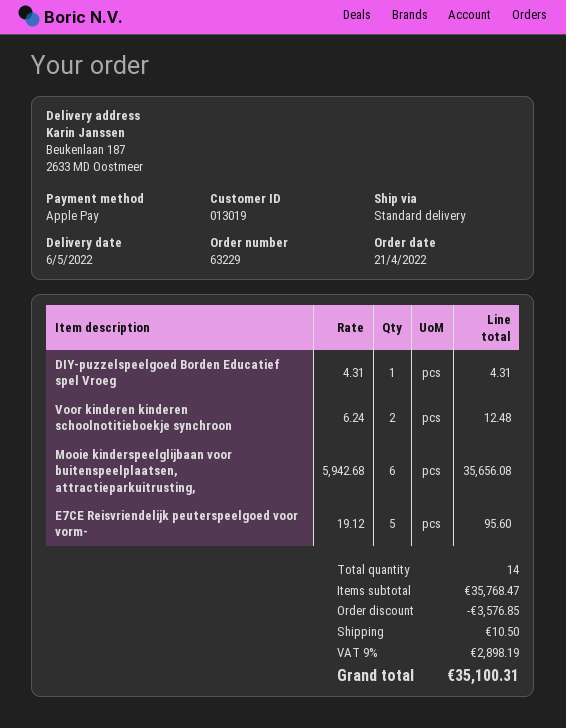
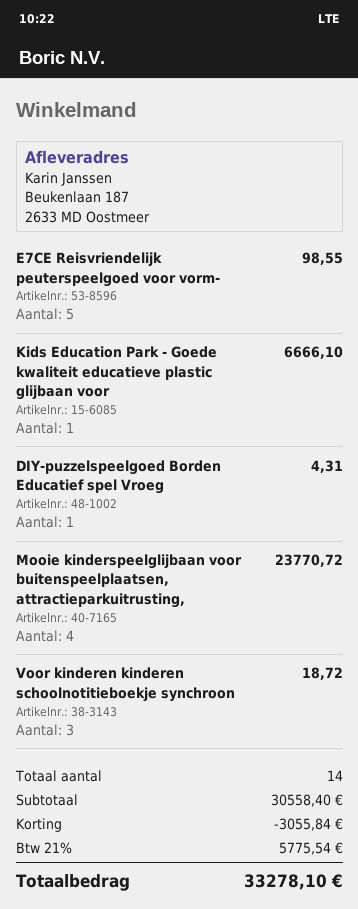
Voor kinderen kinderen schoolnotitieboekje synchroon: 2 for 12.48 -> 3 for 18.72
Mooie kinderspeelglijbaan voor buitenspeelplaatsen, attractieparkuitrusting,: 6 for 35656.08 -> 4 for 23770.72
E7CE Reisvriendelijk peuterspeelgoed voor vorm-: 5 for 95.60 -> 5 for 98.55
Kids Education Park - Goede kwaliteit educatieve plastic glijbaan voor: none -> 1 for 6666.10
subtotal: 35768.47 -> 30558.40
discount: 3576.85 -> 3055.84
shipping: 10.50 -> none
tax: 9% = 2898.19 -> 21% = 5775.54
total: 35100.31 -> 33278.10

